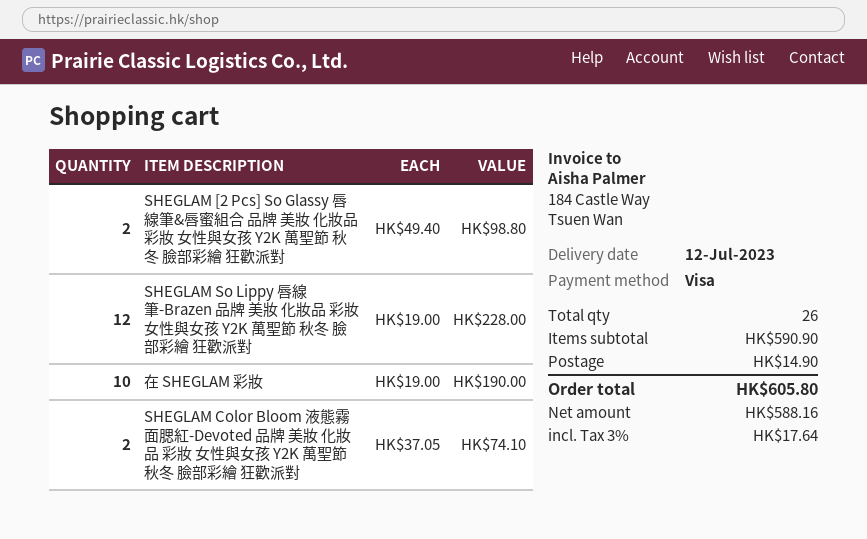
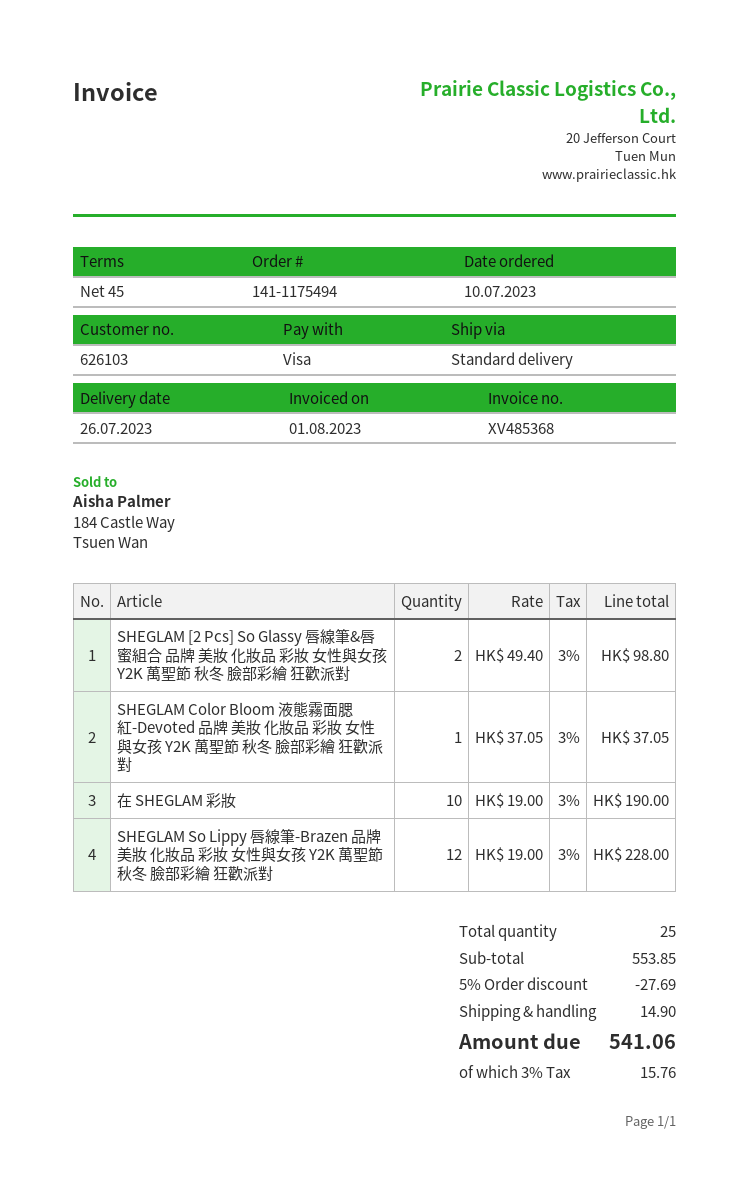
delivery date: 2023-07-12 -> 2023-07-26
SHEGLAM Color Bloom 液態霧面腮紅-Devoted 品牌 美妝 化妝品 彩妝 女性與女孩 Y2K 萬聖節 秋冬 臉部彩繪 狂歡派對: 2 x 37.05 = 74.10 -> 1 x 37.05 = 37.05
total quantity: 26 -> 25
subtotal: 590.90 -> 553.85
discount: none -> 5% = 27.69
tax: 3% = 17.64 -> 3% = 15.76
total: 605.80 -> 541.06

